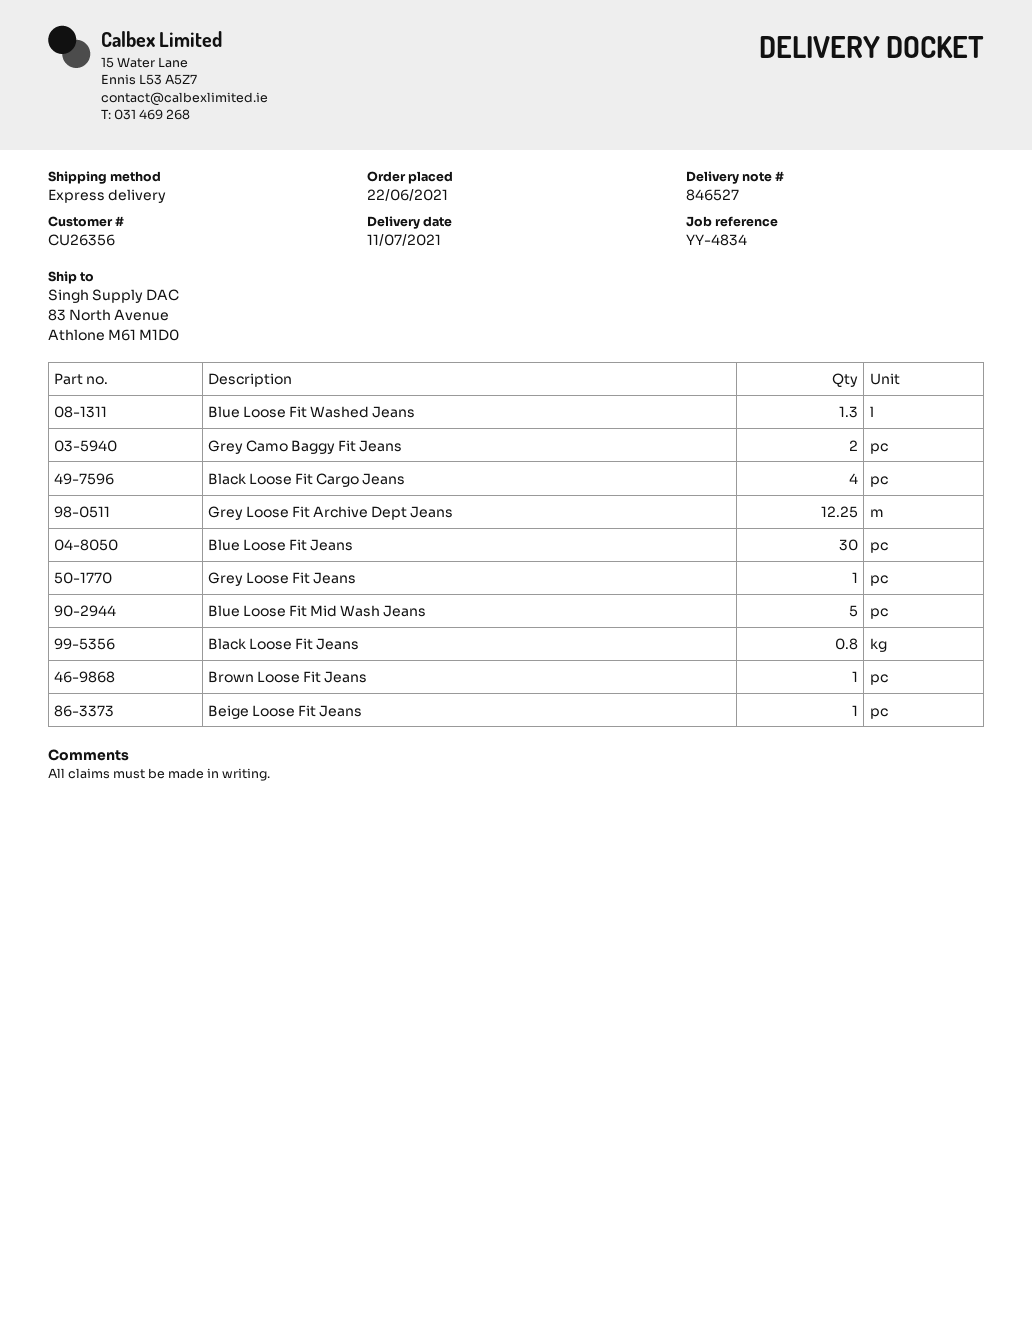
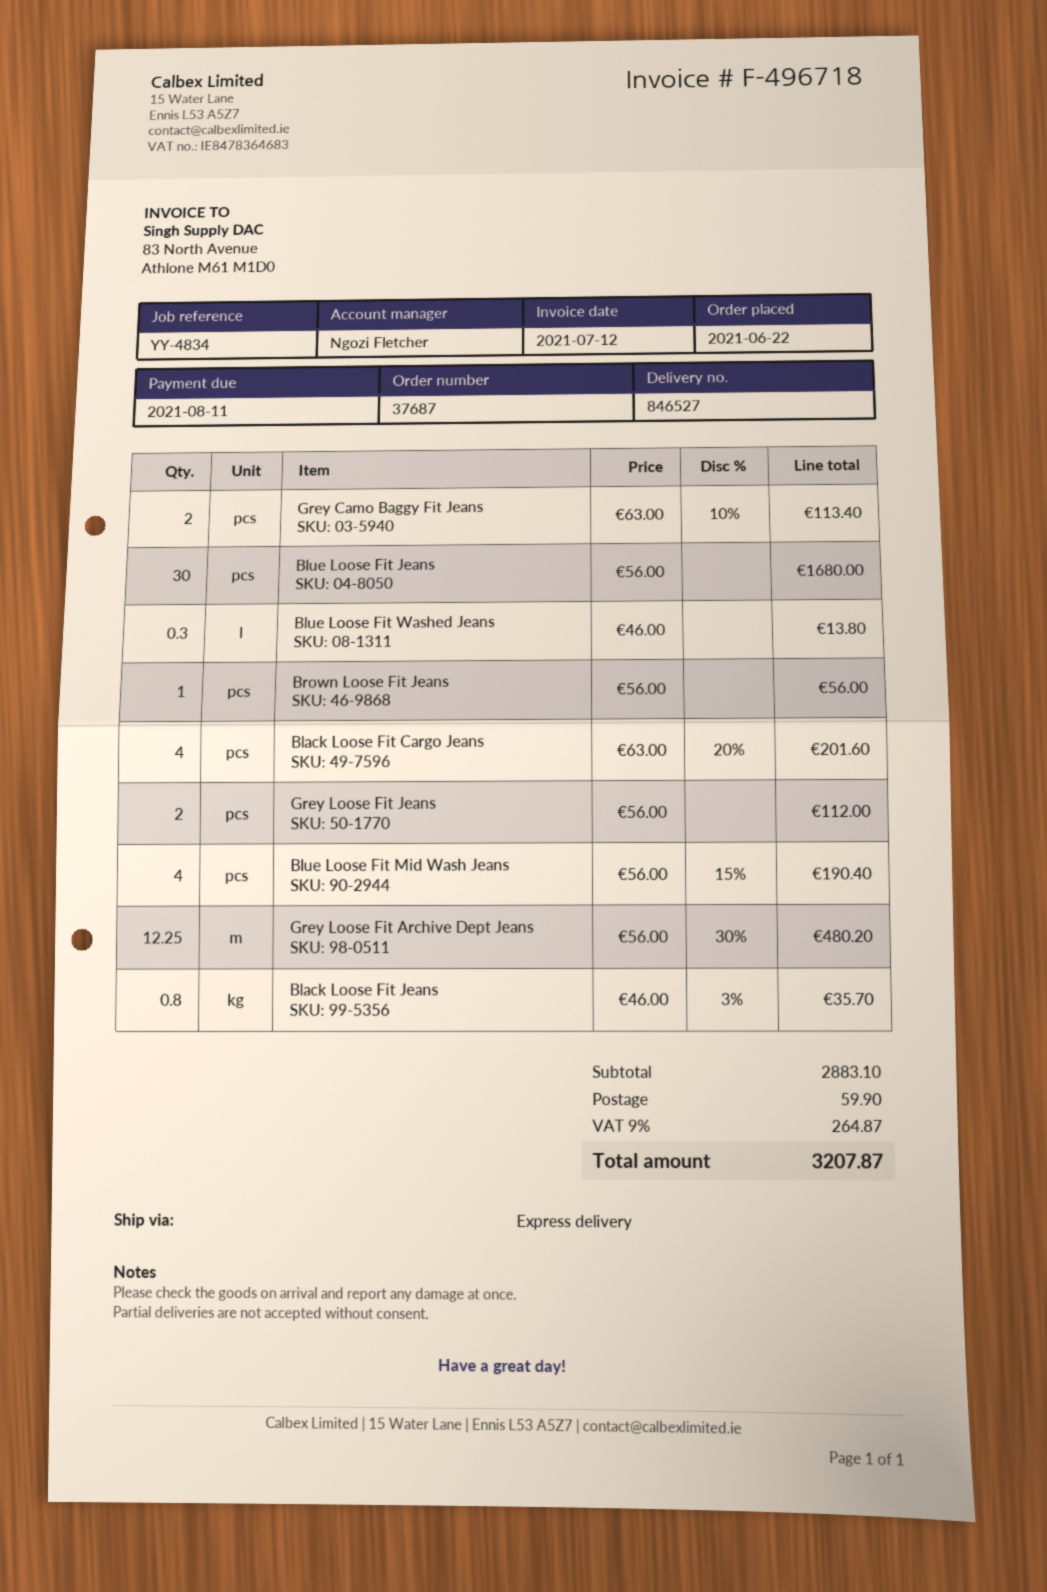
Blue Loose Fit Washed Jeans: 1.3 -> 0.3
Grey Loose Fit Jeans: 1 -> 2
Blue Loose Fit Mid Wash Jeans: 5 -> 4
Beige Loose Fit Jeans: 1 -> none

